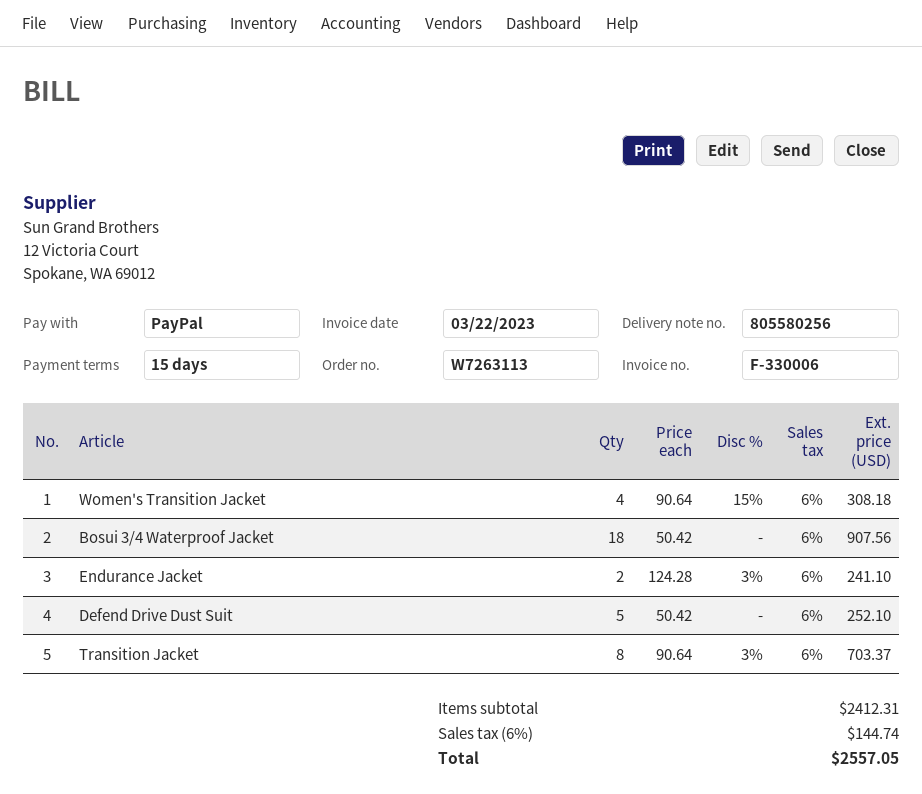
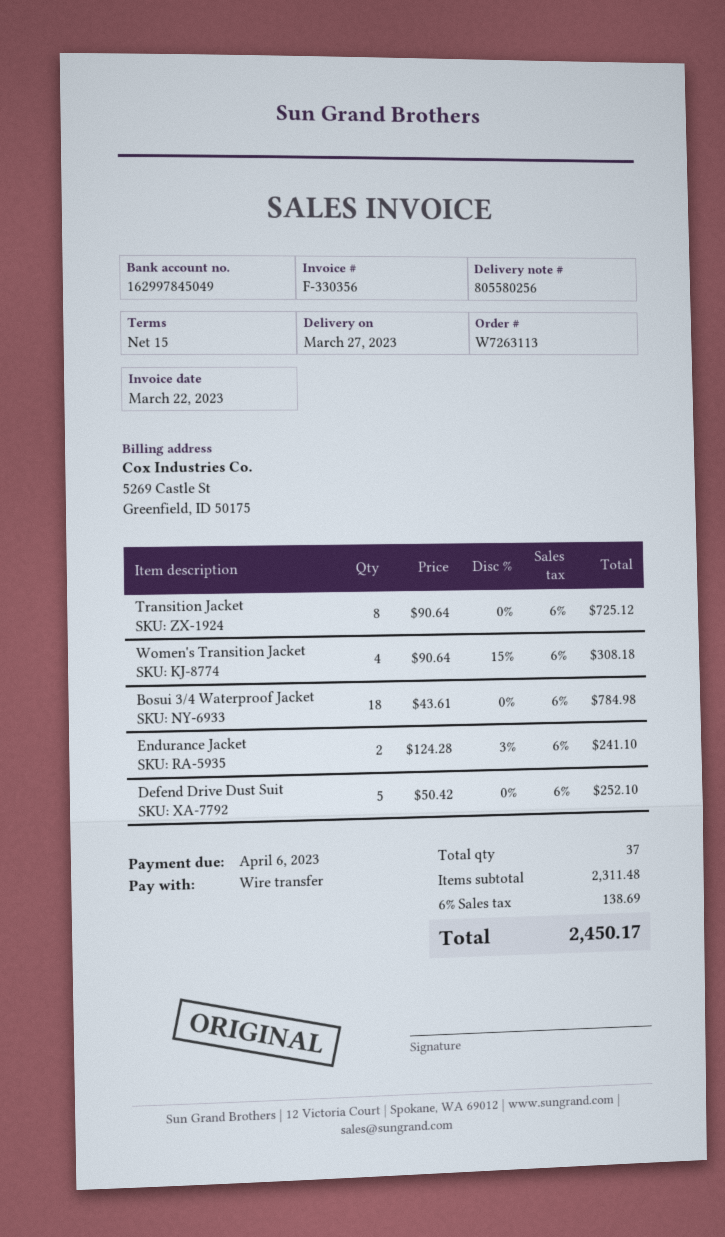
invoice number: F-330006 -> F-330356
payment method: PayPal -> bank transfer
Bosui 3/4 Waterproof Jacket: 18 x 50.42 = 907.56 -> 18 x 43.61 = 784.98
Transition Jacket: 8 x 90.64 - 3% = 703.37 -> 8 x 90.64 = 725.12
subtotal: 2412.31 -> 2311.48
tax: 6% = 144.74 -> 6% = 138.69
total: 2557.05 -> 2450.17

